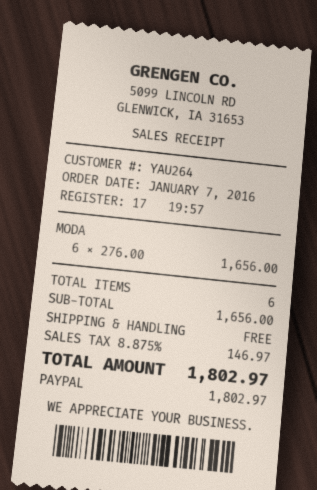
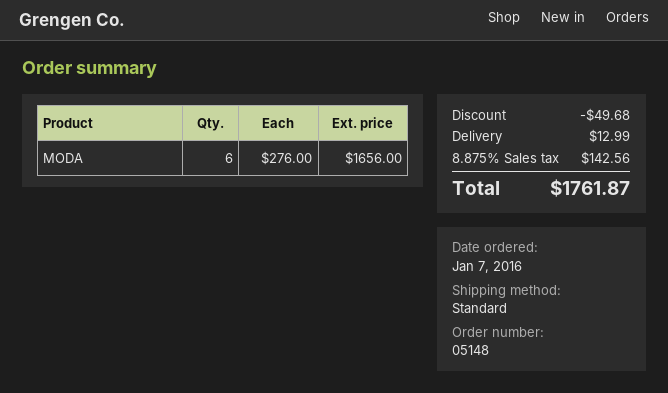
discount: none -> 49.68
shipping: 0.00 -> 12.99
tax: 8.875% = 146.97 -> 8.875% = 142.56
total: 1802.97 -> 1761.87

